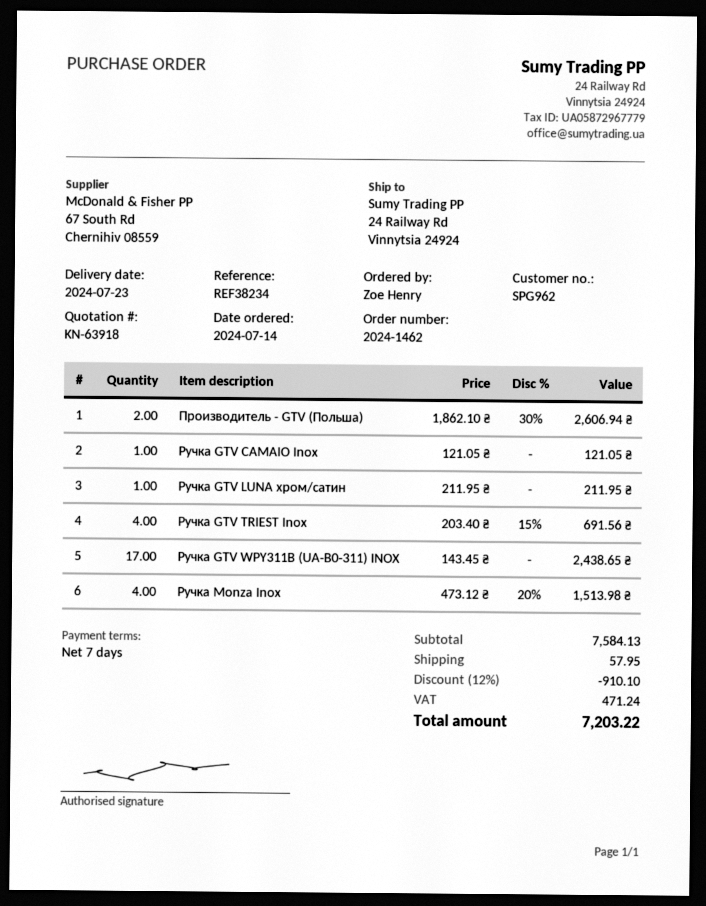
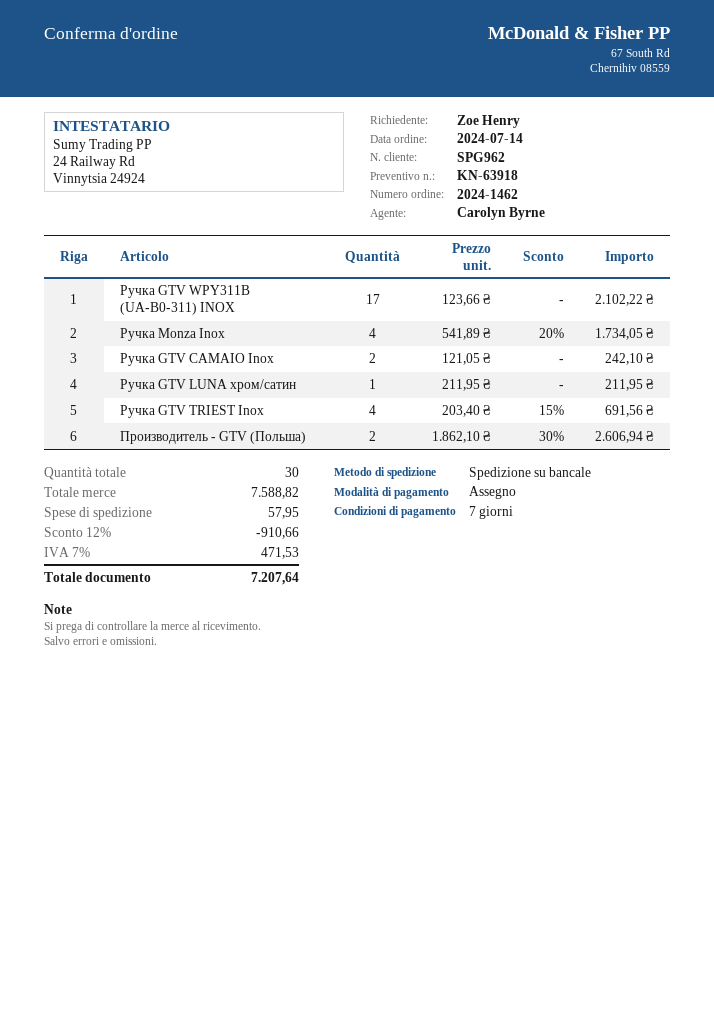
Ручка GTV CAMAIO Inox: 1 x 121.05 = 121.05 -> 2 x 121.05 = 242.10
Ручка GTV WPY311B (UA-B0-311) INOX: 17 x 143.45 = 2438.65 -> 17 x 123.66 = 2102.22
Ручка Monza Inox: 4 x 473.12 - 20% = 1513.98 -> 4 x 541.89 - 20% = 1734.05
subtotal: 7584.13 -> 7588.82
discount: 12% = 910.10 -> 12% = 910.66
tax: 471.24 -> 471.53
total: 7203.22 -> 7207.64

